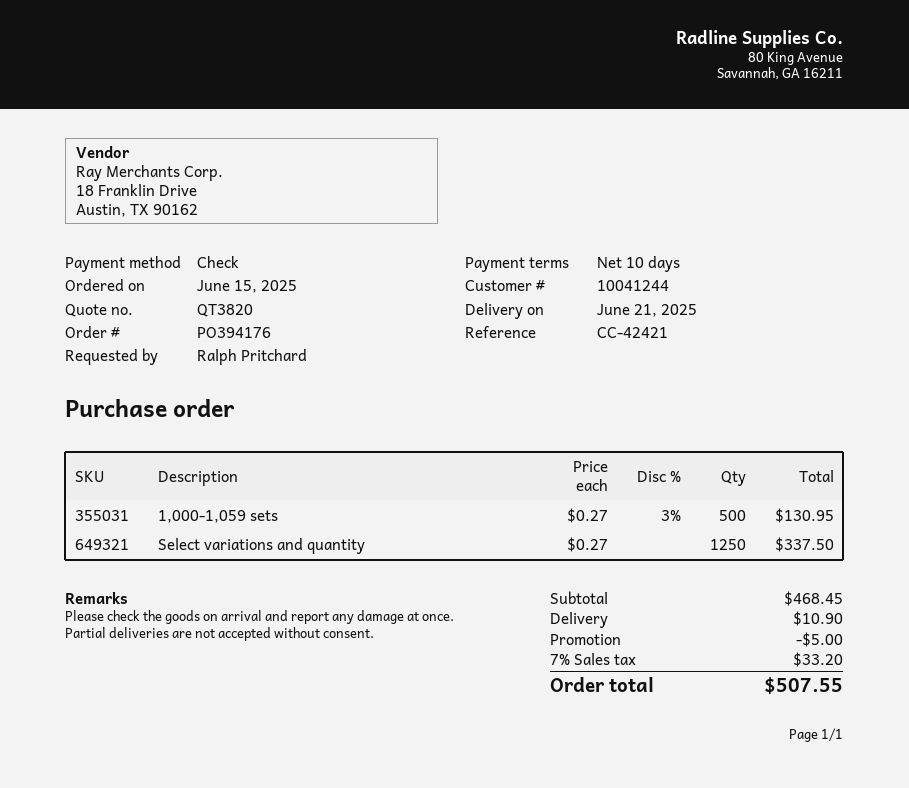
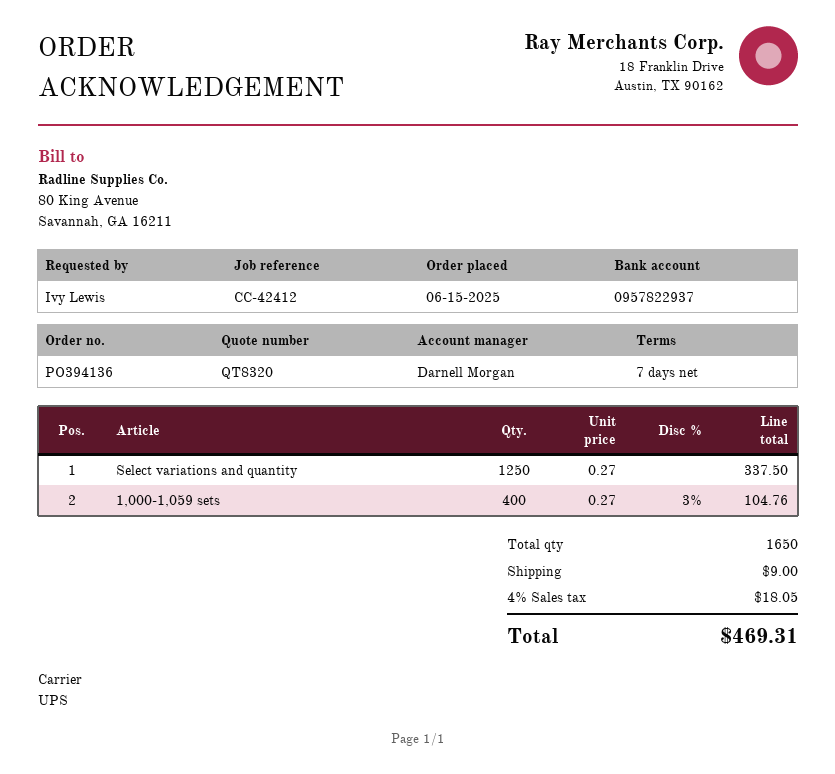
quote number: QT3820 -> QT8320
order number: PO394176 -> PO394136
payment terms: 10 days -> 7 days
reference: CC-42421 -> CC-42412
ordered by: Ralph Pritchard -> Ivy Lewis
1,000-1,059 sets: 500 x 0.27 - 3% = 130.95 -> 400 x 0.27 - 3% = 104.76
discount: 5.00 -> none
shipping: 10.90 -> 9.00
tax: 7% = 33.20 -> 4% = 18.05
total: 507.55 -> 469.31

